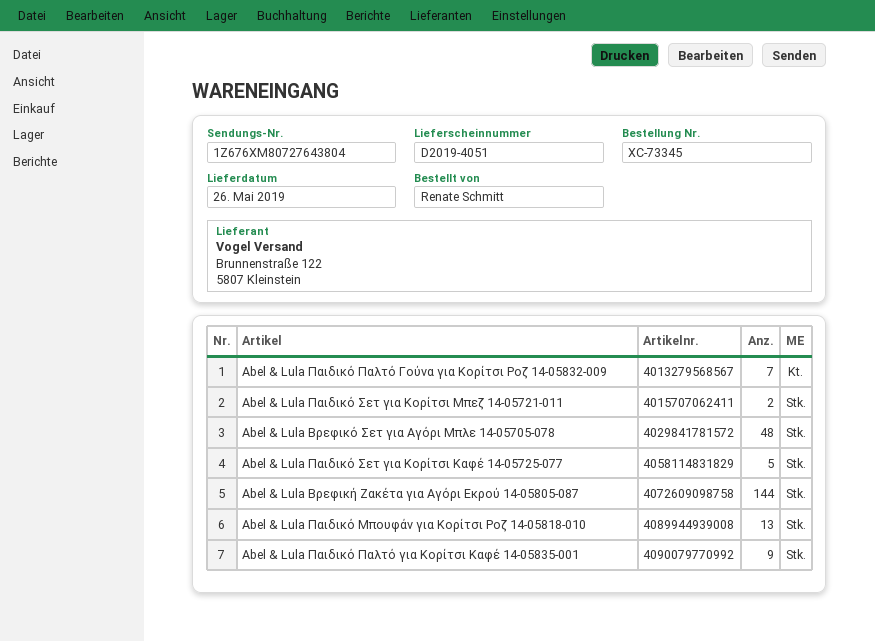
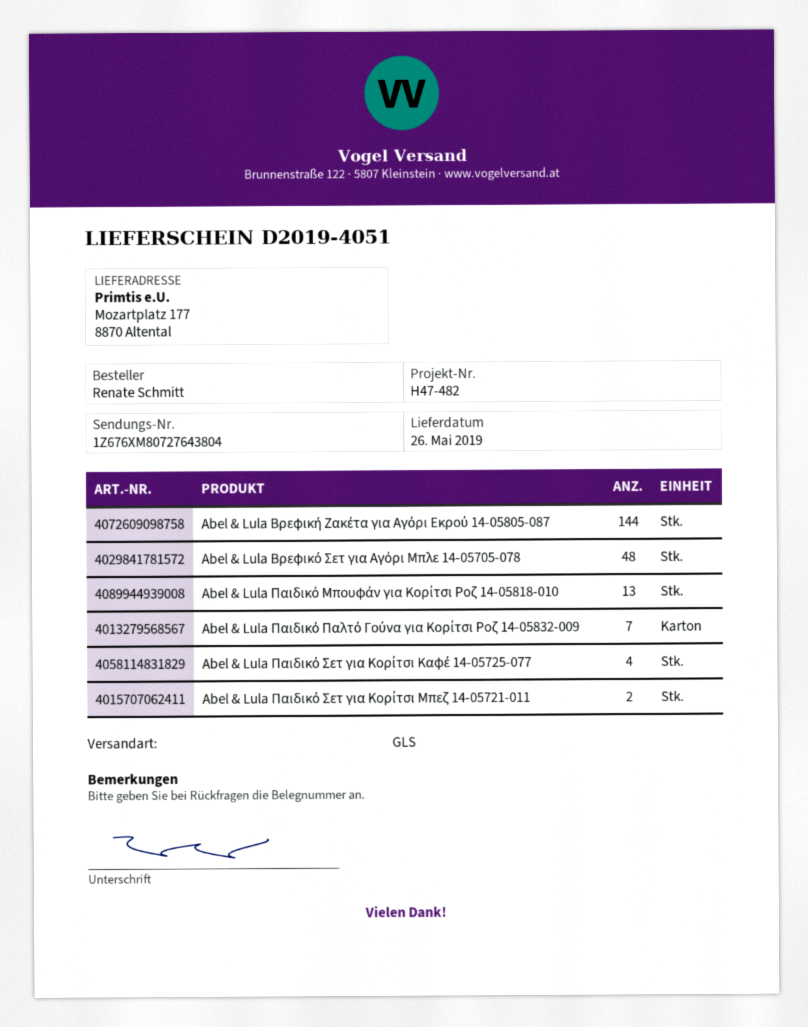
Abel & Lula Παιδικό Σετ για Κορίτσι Καφέ 14-05725-077: 5 -> 4
Abel & Lula Παιδικό Παλτό για Κορίτσι Καφέ 14-05835-001: 9 -> none

